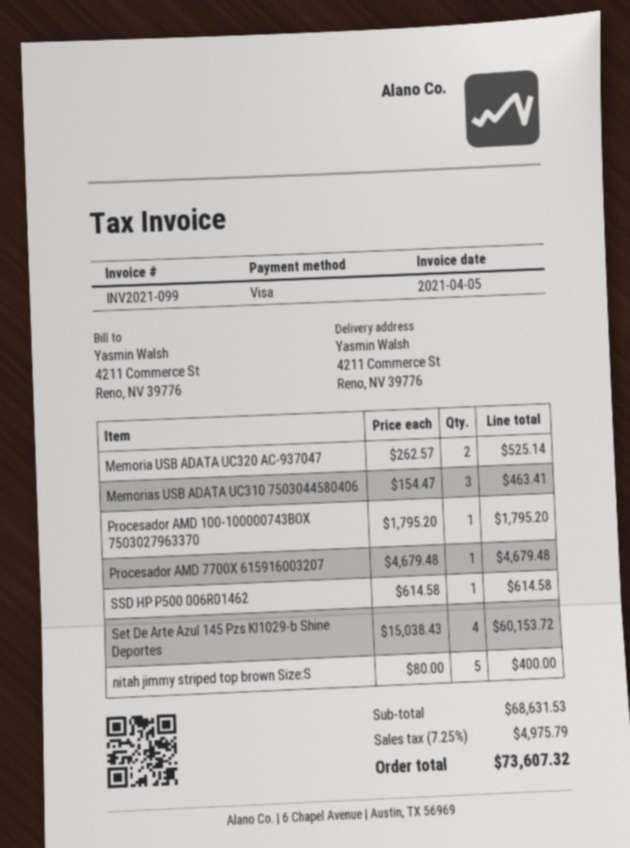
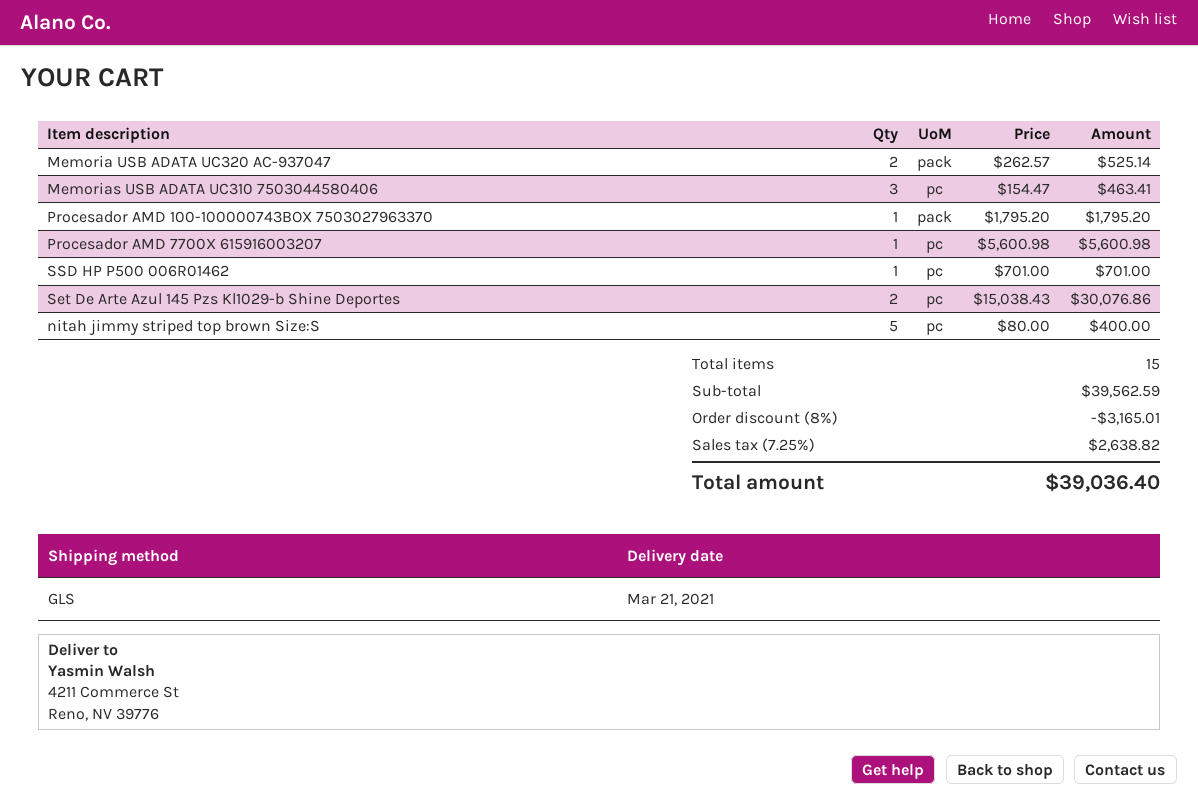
Procesador AMD 7700X 615916003207: 1 x 4679.48 = 4679.48 -> 1 x 5600.98 = 5600.98
SSD HP P500 006R01462: 1 x 614.58 = 614.58 -> 1 x 701.00 = 701.00
Set De Arte Azul 145 Pzs Kl1029-b Shine Deportes: 4 x 15038.43 = 60153.72 -> 2 x 15038.43 = 30076.86
subtotal: 68631.53 -> 39562.59
discount: none -> 8% = 3165.01
tax: 7.25% = 4975.79 -> 7.25% = 2638.82
total: 73607.32 -> 39036.40

